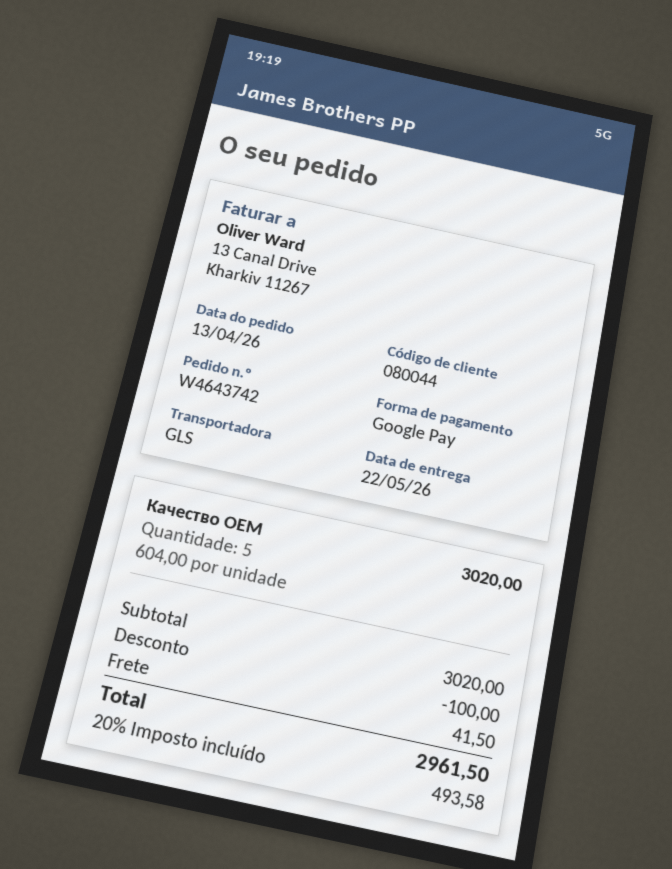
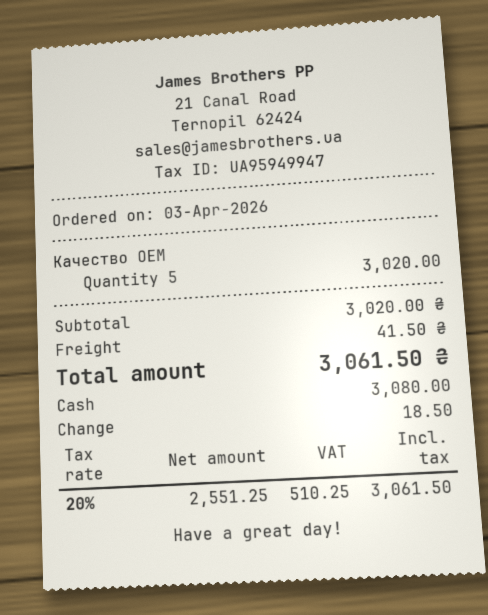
order date: 2026-04-13 -> 2026-04-03
payment method: Google Pay -> cash
discount: 100.00 -> none
tax: 20% = 493.58 -> 20% = 510.25
total: 2961.50 -> 3061.50

